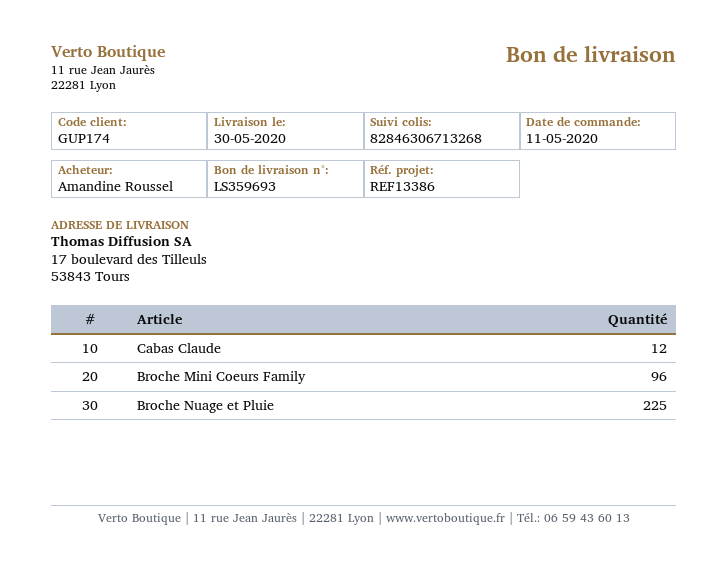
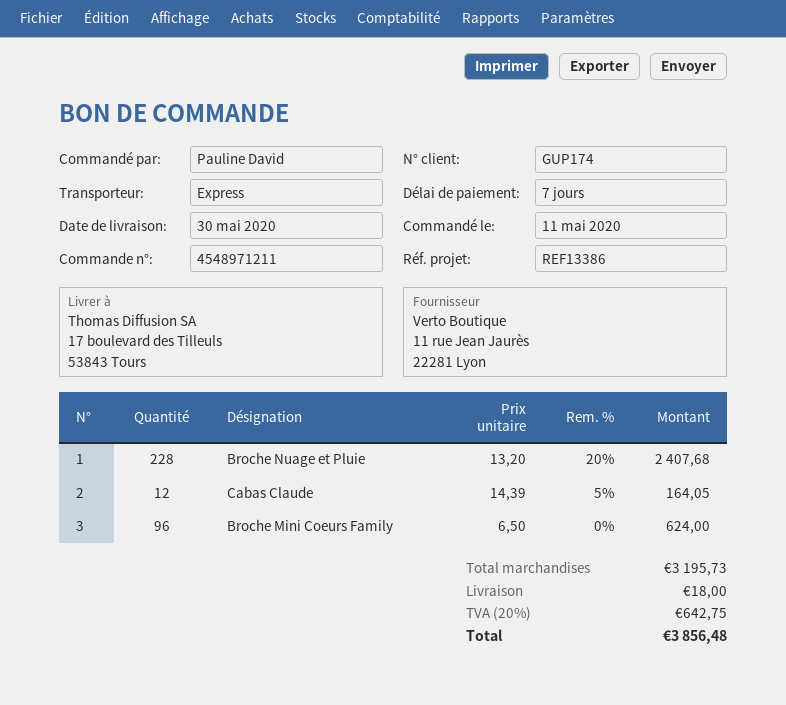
ordered by: Amandine Roussel -> Pauline David
Broche Nuage et Pluie: 225 -> 228

